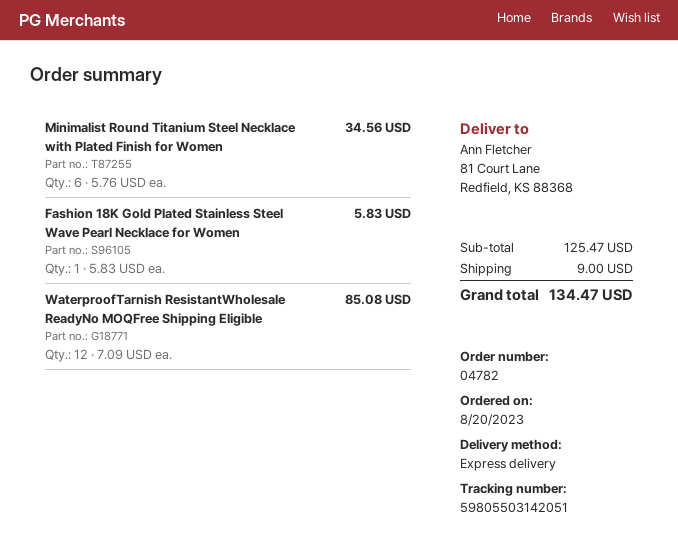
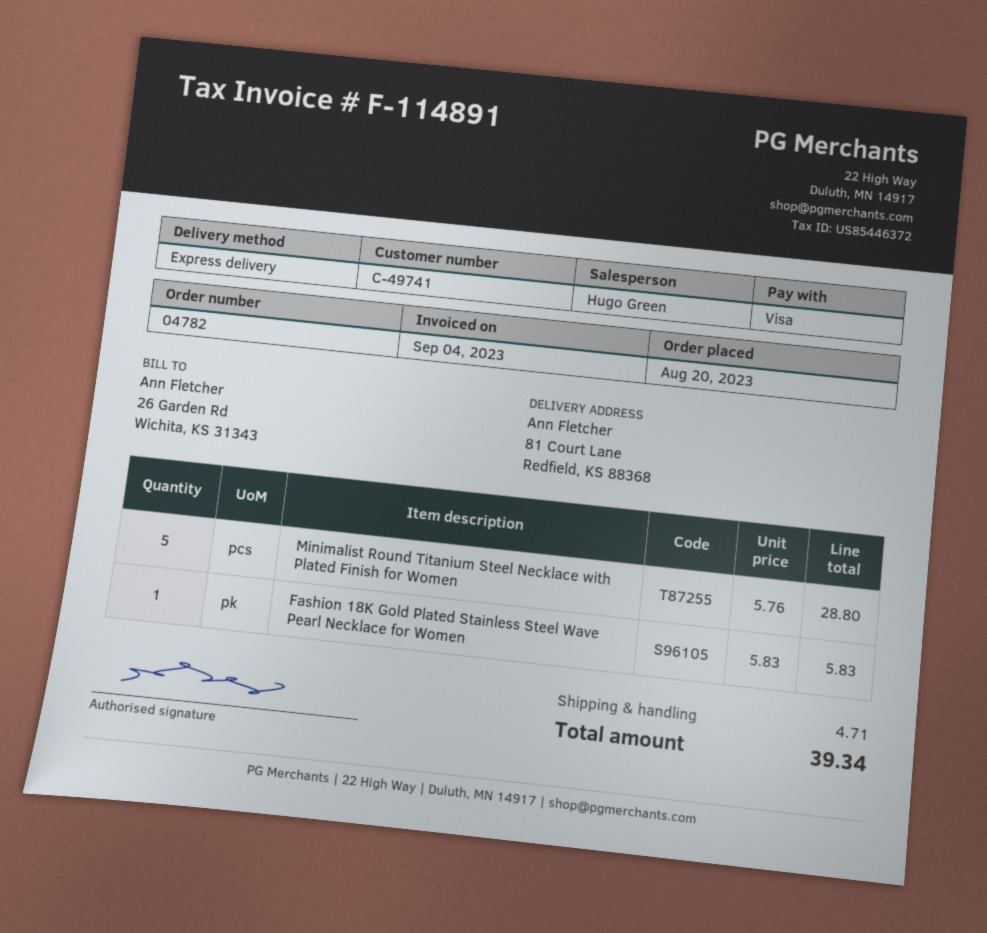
Minimalist Round Titanium Steel Necklace with Plated Finish for Women: 6 x 5.76 = 34.56 -> 5 x 5.76 = 28.80
WaterproofTarnish ResistantWholesale ReadyNo MOQFree Shipping Eligible: 12 x 7.09 = 85.08 -> none
shipping: 9.00 -> 4.71
total: 134.47 -> 39.34

